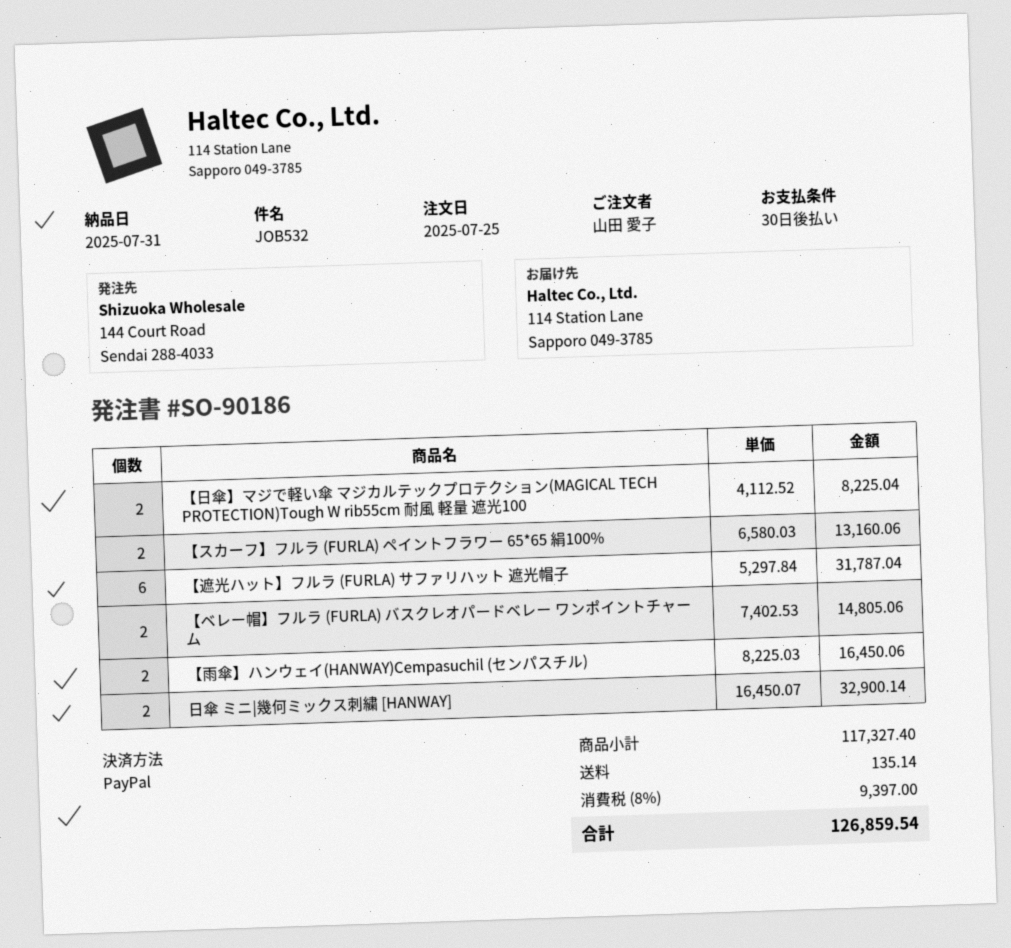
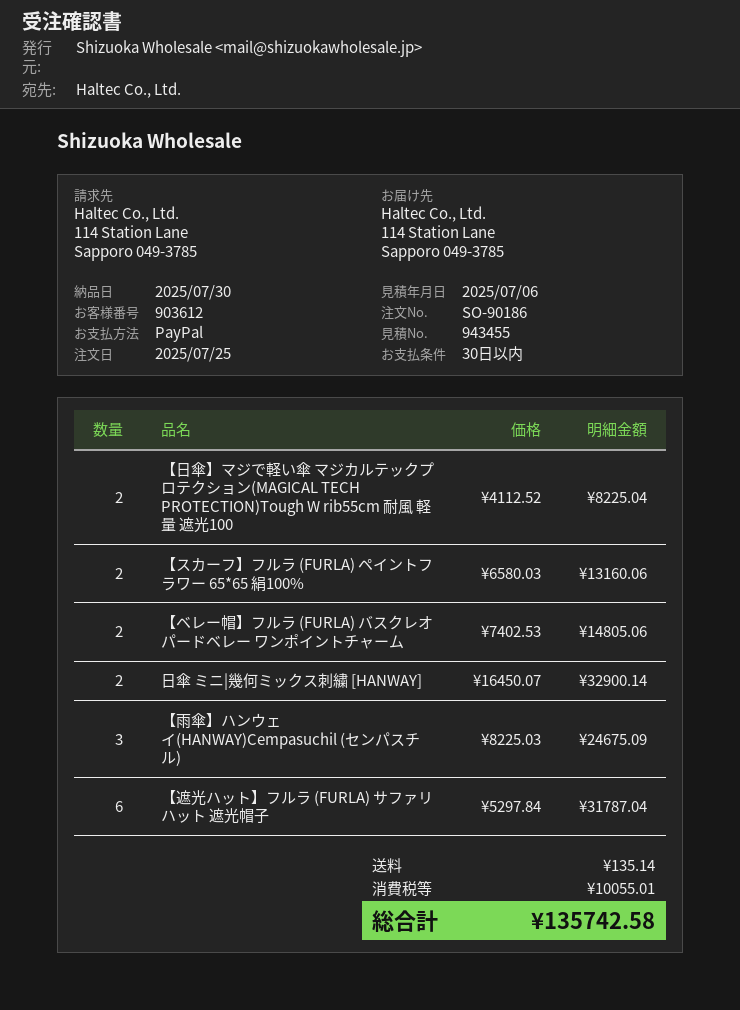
delivery date: 2025-07-31 -> 2025-07-30
【雨傘】ハンウェイ(HANWAY)Cempasuchil (センパスチル): 2 x 8225.03 = 16450.06 -> 3 x 8225.03 = 24675.09
tax: 9397.00 -> 10055.01
total: 126859.54 -> 135742.58

